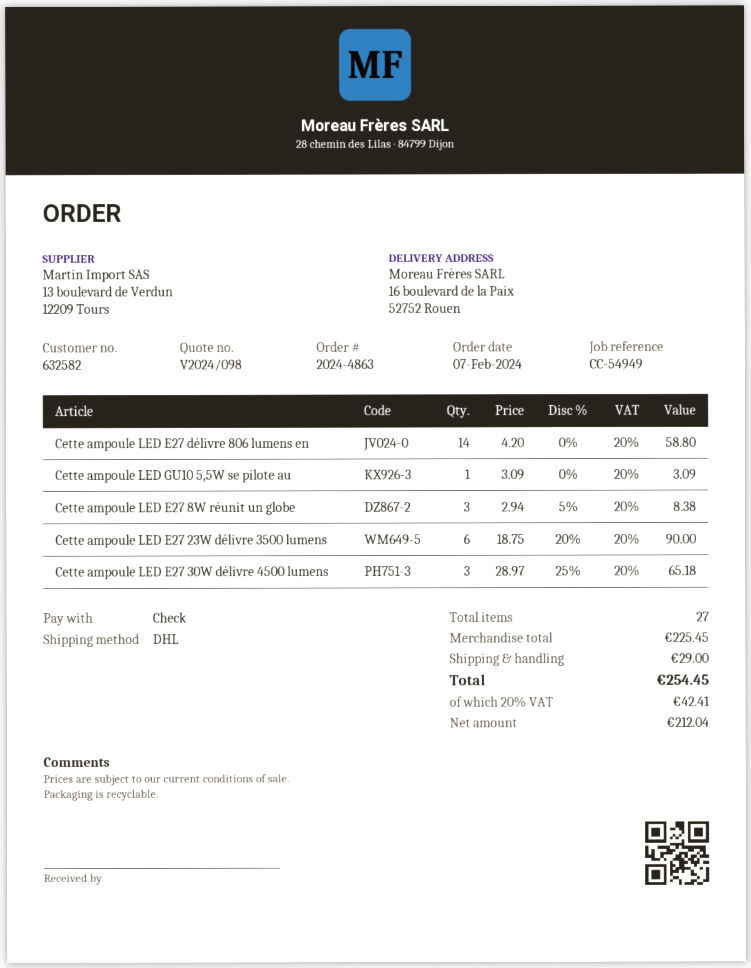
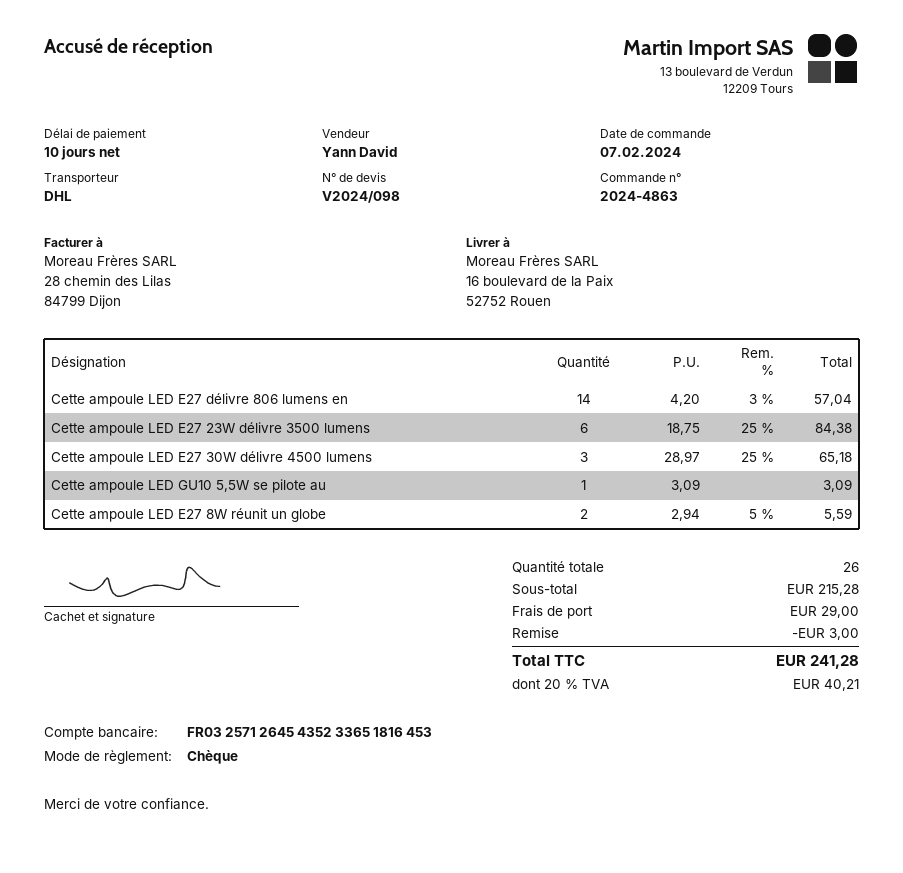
Cette ampoule LED E27 délivre 806 lumens en: 14 x 4.20 = 58.80 -> 14 x 4.20 - 3% = 57.04
Cette ampoule LED E27 8W réunit un globe: 3 x 2.94 - 5% = 8.38 -> 2 x 2.94 - 5% = 5.59
Cette ampoule LED E27 23W délivre 3500 lumens: 6 x 18.75 - 20% = 90.00 -> 6 x 18.75 - 25% = 84.38
total quantity: 27 -> 26
subtotal: 225.45 -> 215.28
discount: none -> 3.00
tax: 20% = 42.41 -> 20% = 40.21
total: 254.45 -> 241.28

